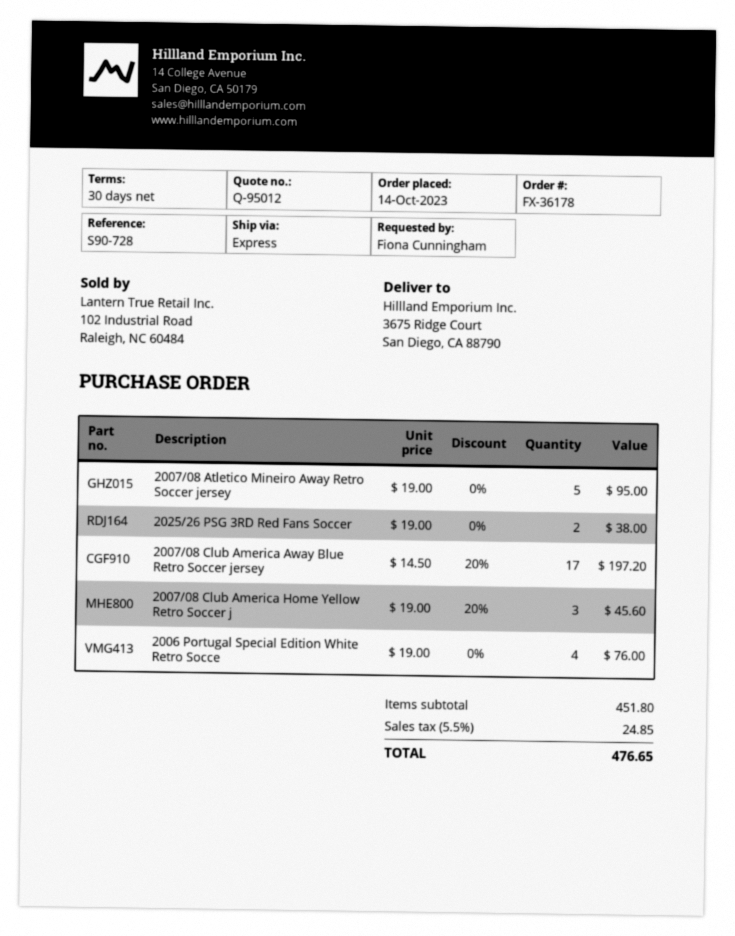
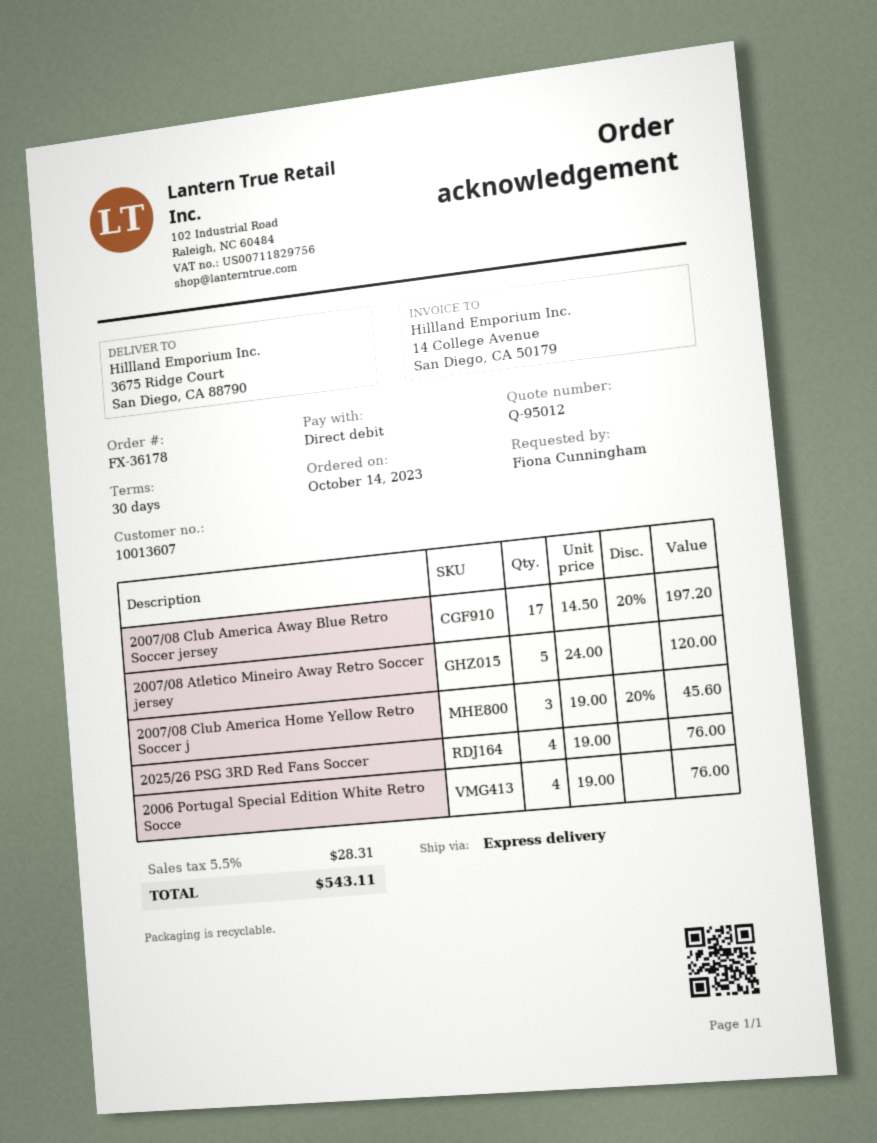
2007/08 Atletico Mineiro Away Retro Soccer jersey: 5 x 19.00 = 95.00 -> 5 x 24.00 = 120.00
2025/26 PSG 3RD Red Fans Soccer: 2 x 19.00 = 38.00 -> 4 x 19.00 = 76.00
tax: 5.5% = 24.85 -> 5.5% = 28.31
total: 476.65 -> 543.11

